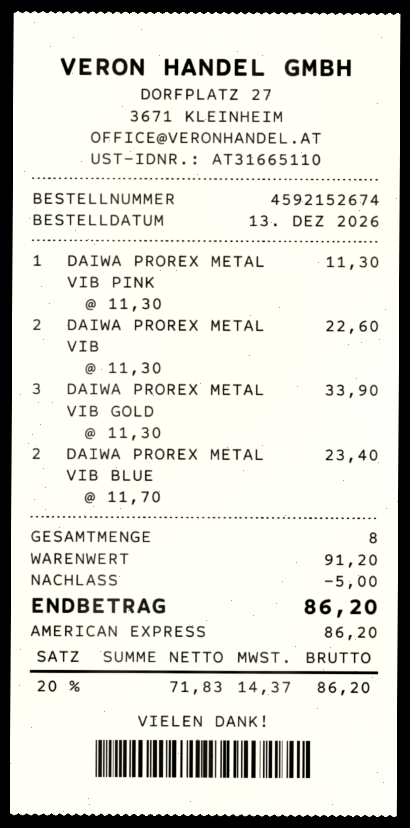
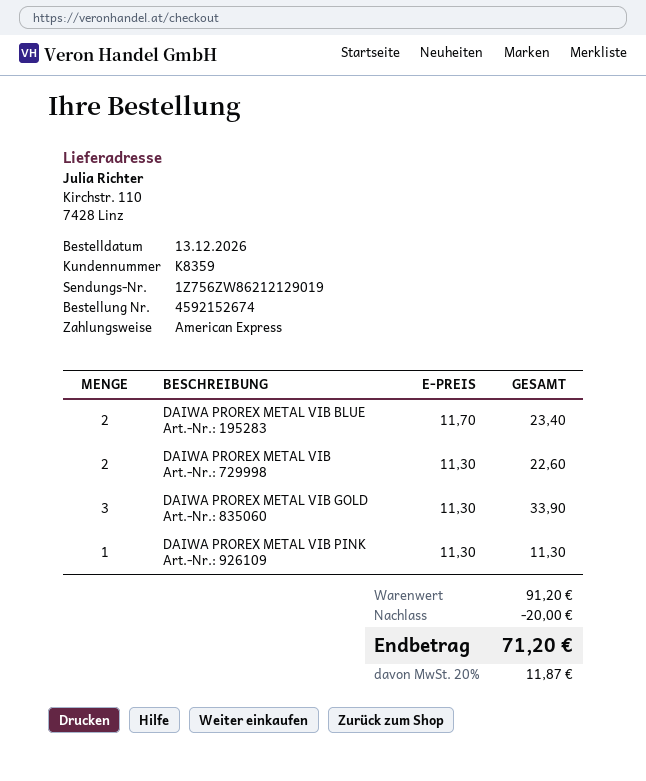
discount: 5.00 -> 20.00
tax: 20% = 14.37 -> 20% = 11.87
total: 86.20 -> 71.20

